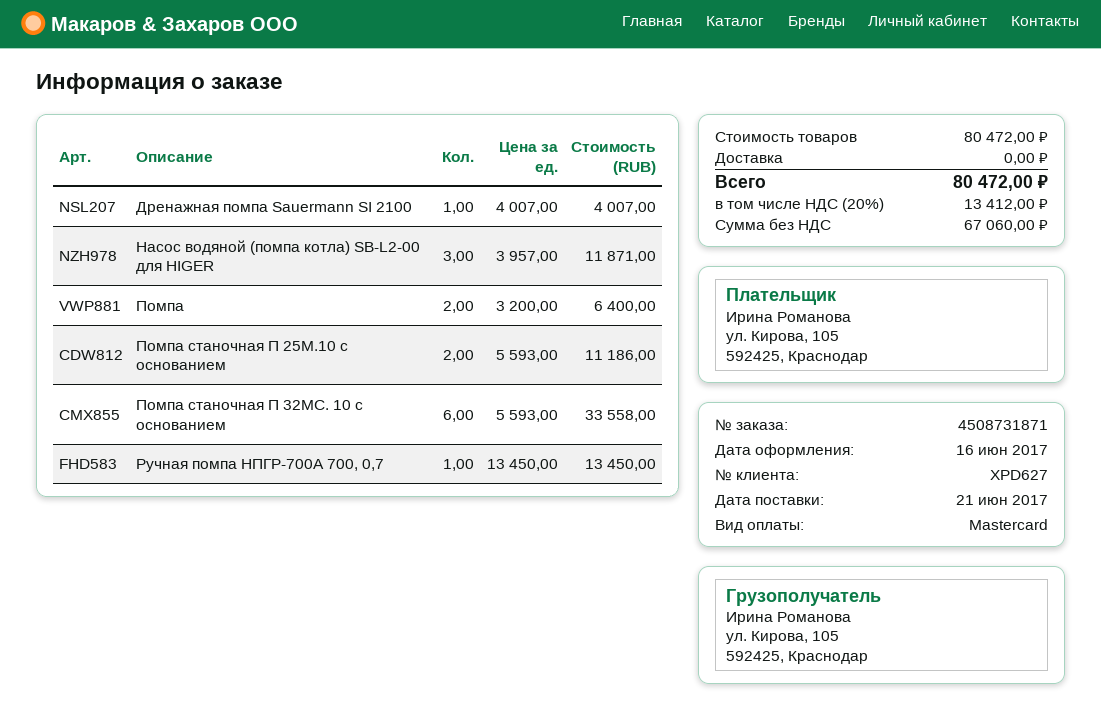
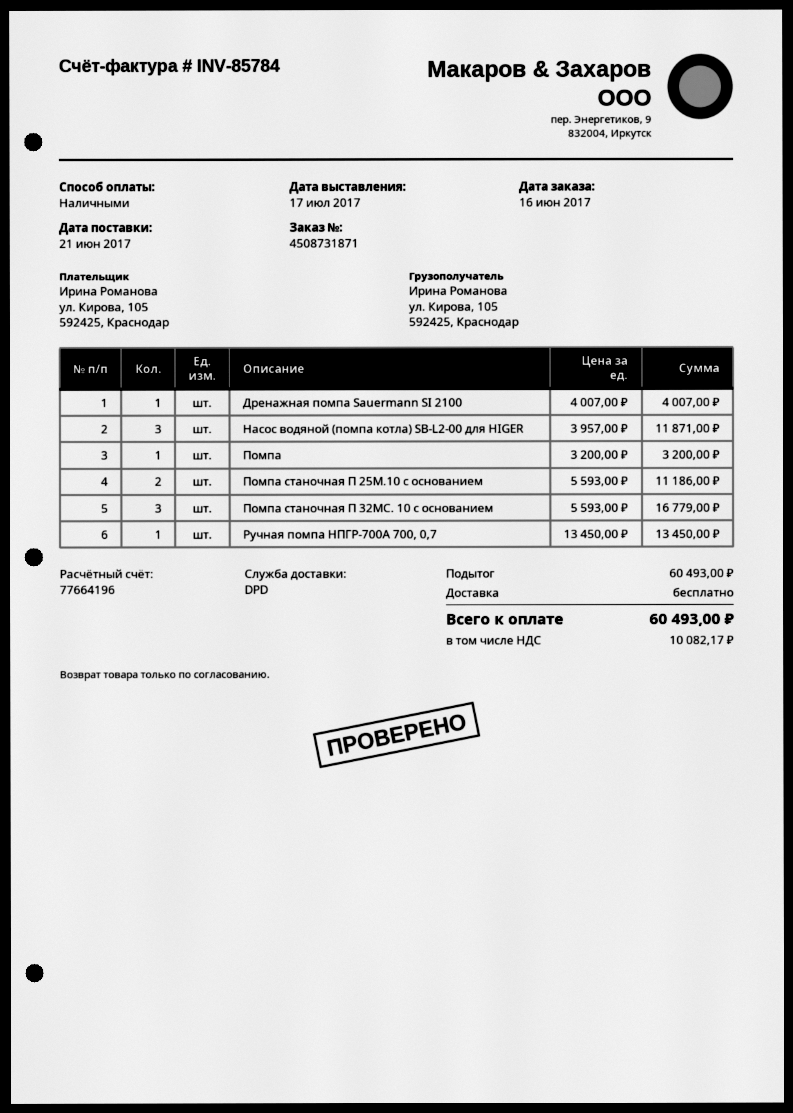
payment method: Mastercard -> cash
Помпа: 2 x 3200.00 = 6400.00 -> 1 x 3200.00 = 3200.00
Помпа станочная П 32МС. 10 с основанием: 6 x 5593.00 = 33558.00 -> 3 x 5593.00 = 16779.00
subtotal: 80472.00 -> 60493.00
tax: 13412.00 -> 10082.17
total: 80472.00 -> 60493.00

